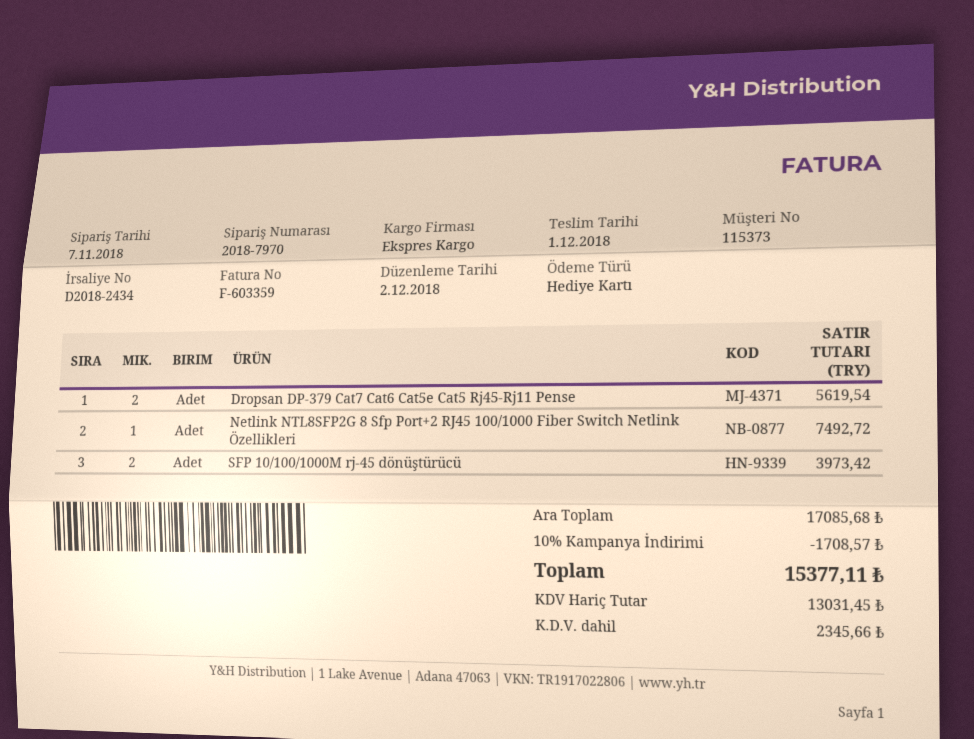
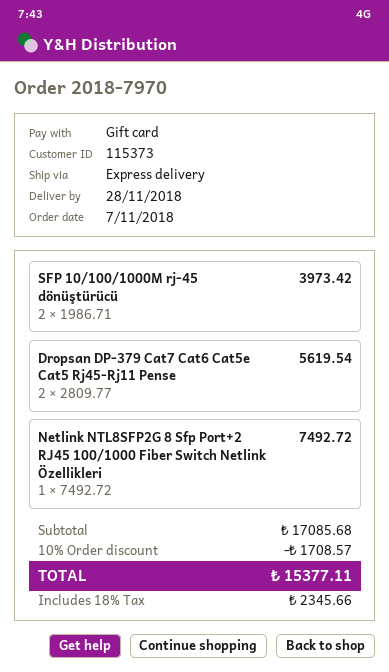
delivery date: 2018-12-01 -> 2018-11-28

